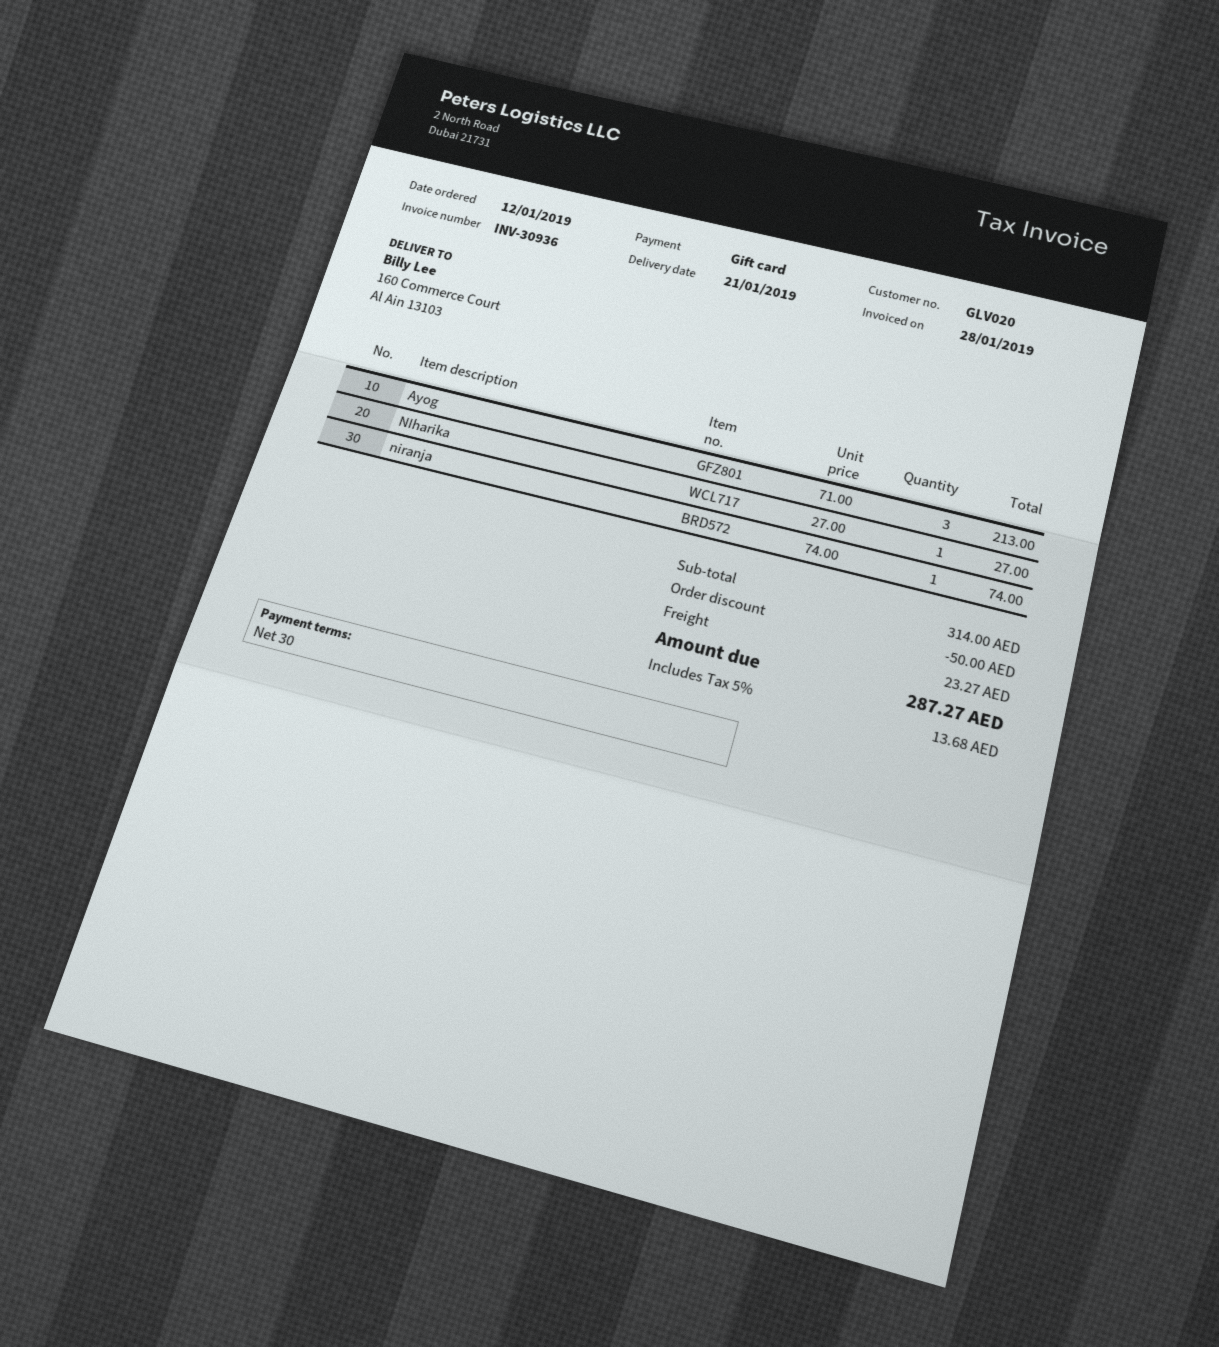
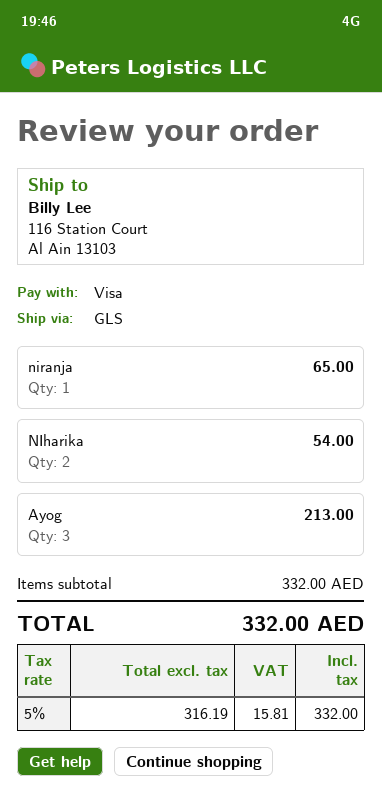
payment method: gift card -> Visa
ship to: 160 Commerce Court, Al Ain 13103 -> 116 Station Court, Al Ain 13103
NIharika: 1 for 27.00 -> 2 for 54.00
niranja: 1 for 74.00 -> 1 for 65.00
subtotal: 314.00 -> 332.00
discount: 50.00 -> none
shipping: 23.27 -> none
tax: 5% = 13.68 -> 5% = 15.81
total: 287.27 -> 332.00

